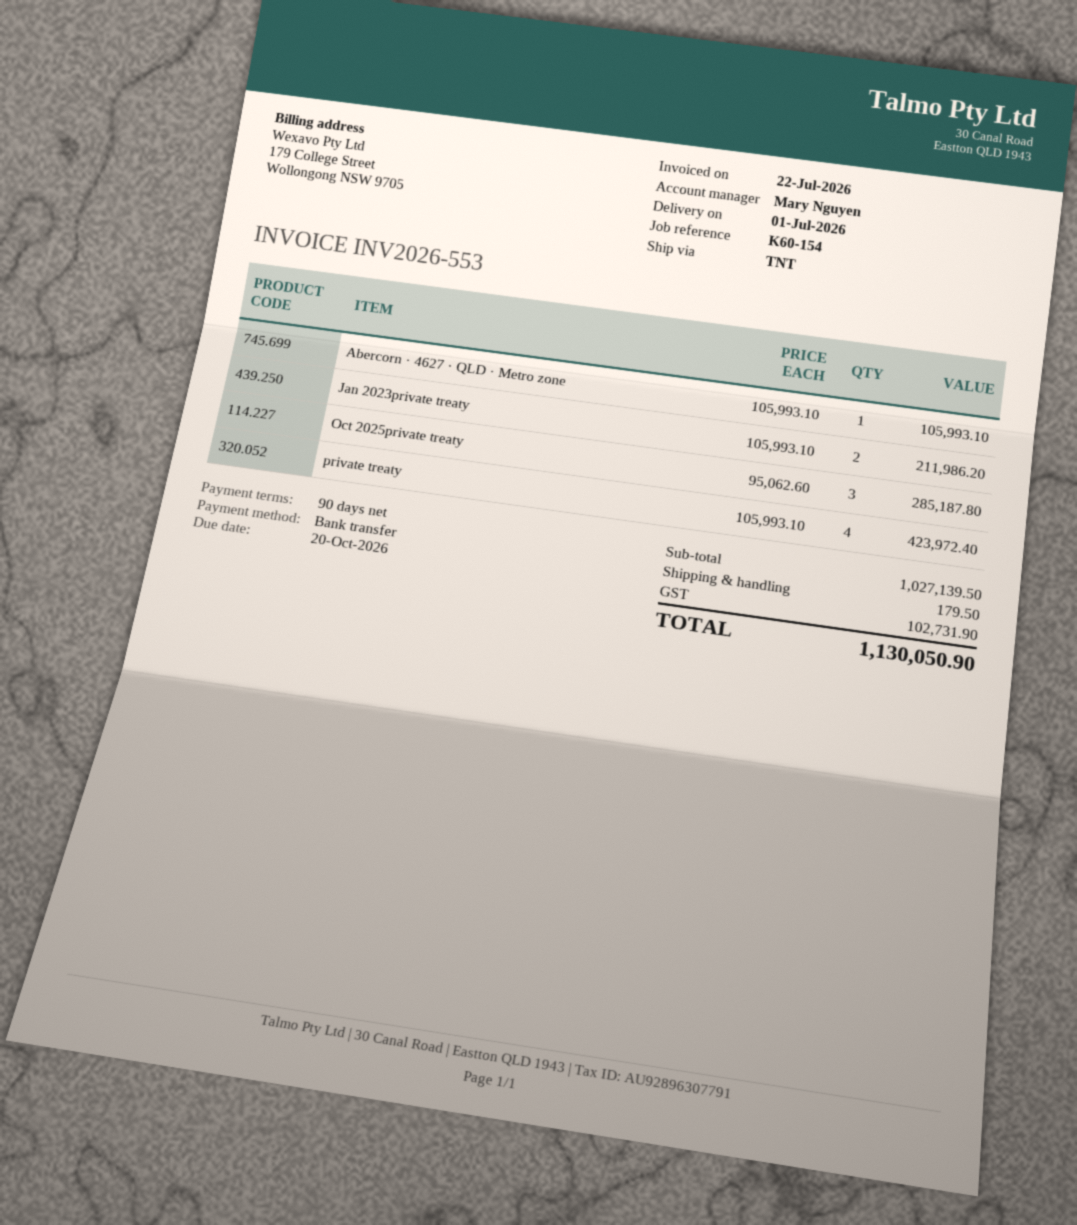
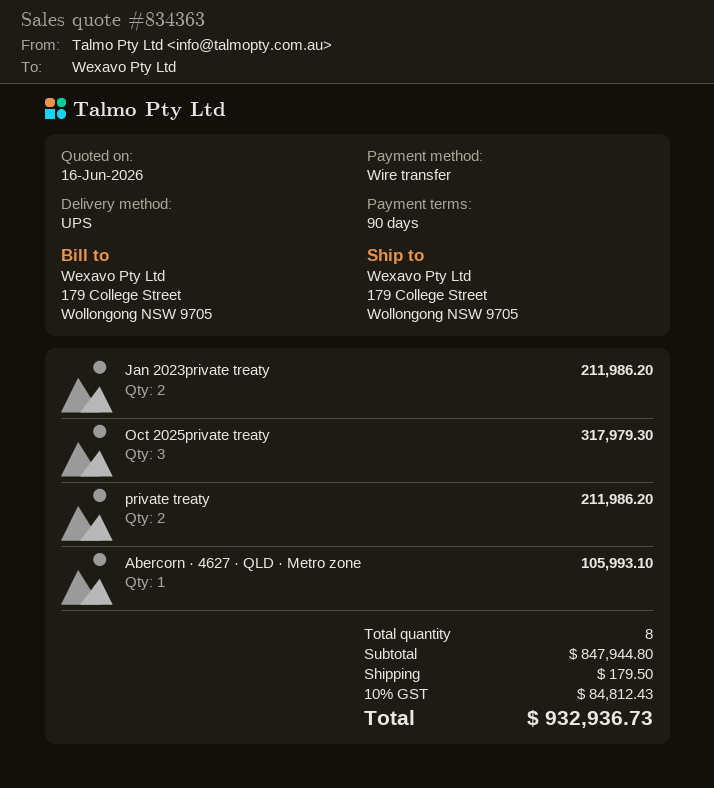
shipping method: TNT -> UPS
Oct 2025private treaty: 3 for 285187.80 -> 3 for 317979.30
private treaty: 4 for 423972.40 -> 2 for 211986.20
subtotal: 1027139.50 -> 847944.80
tax: 102731.90 -> 84812.43
total: 1130050.90 -> 932936.73

